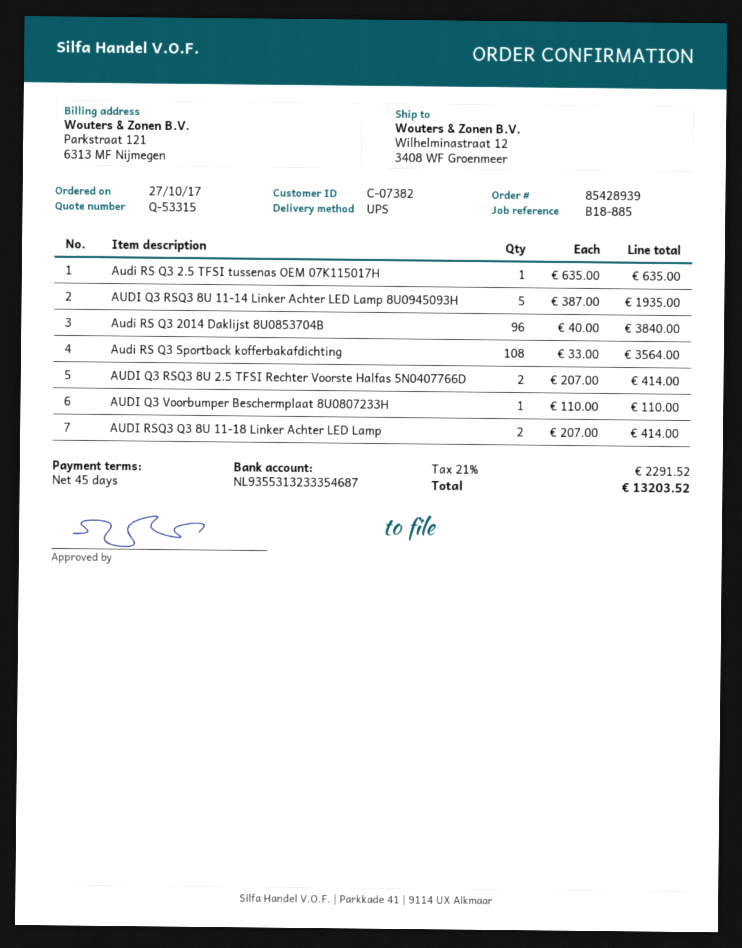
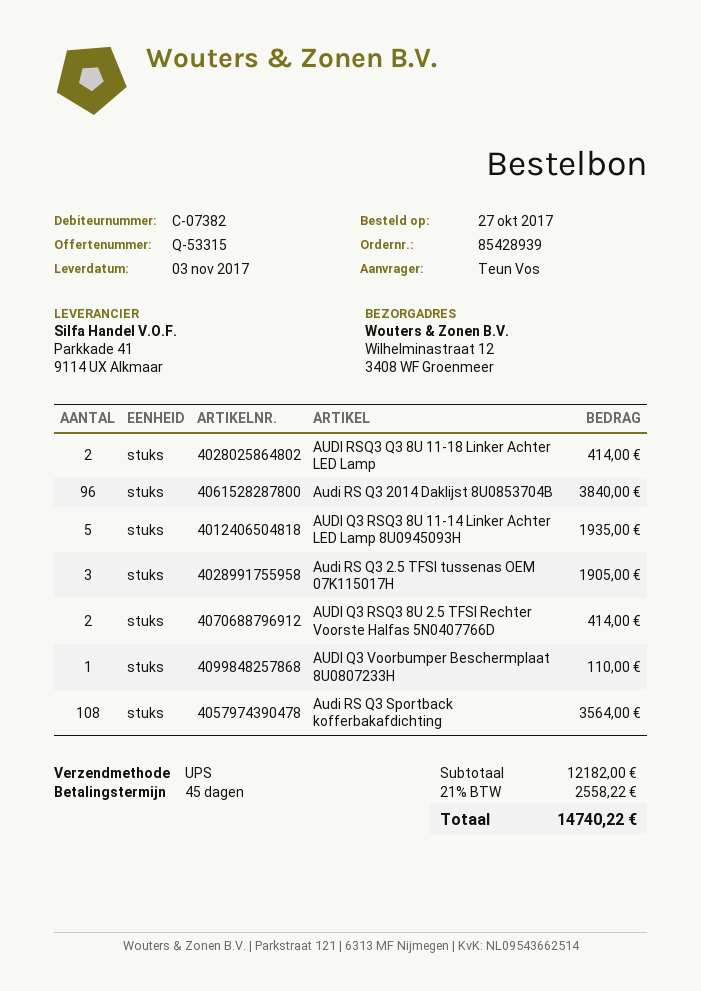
Audi RS Q3 2.5 TFSI tussenas OEM 07K115017H: 1 for 635.00 -> 3 for 1905.00
tax: 21% = 2291.52 -> 21% = 2558.22
total: 13203.52 -> 14740.22

